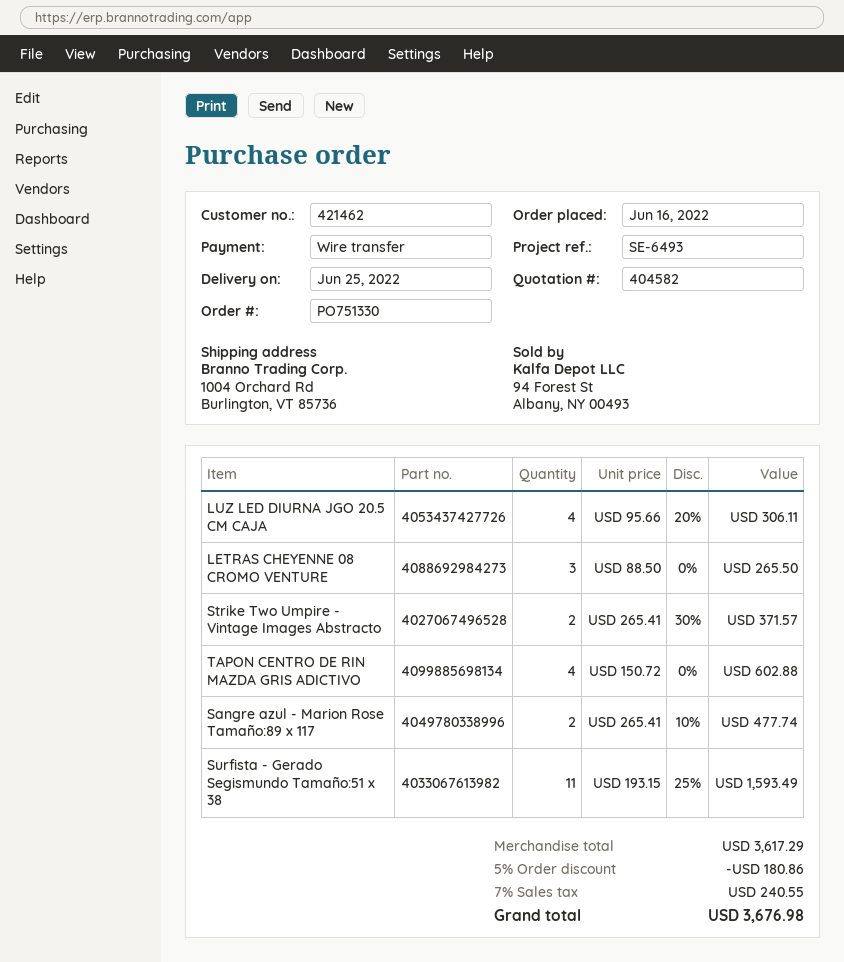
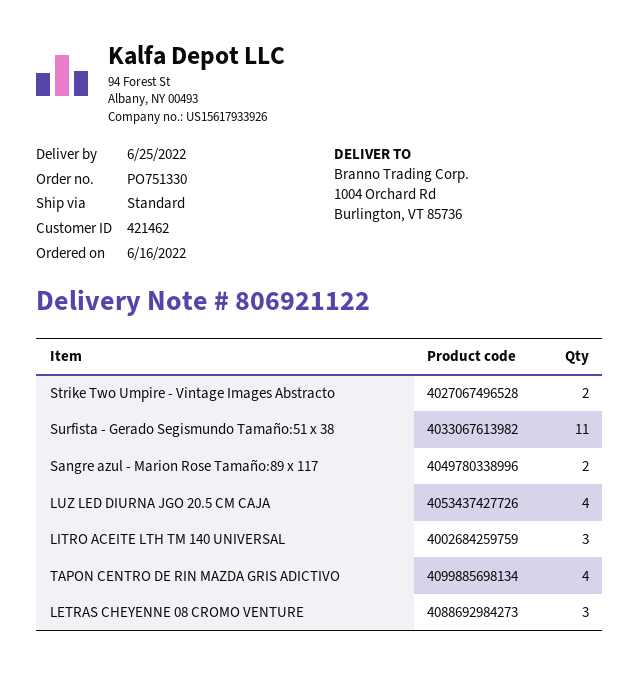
LITRO ACEITE LTH TM 140 UNIVERSAL: none -> 3

